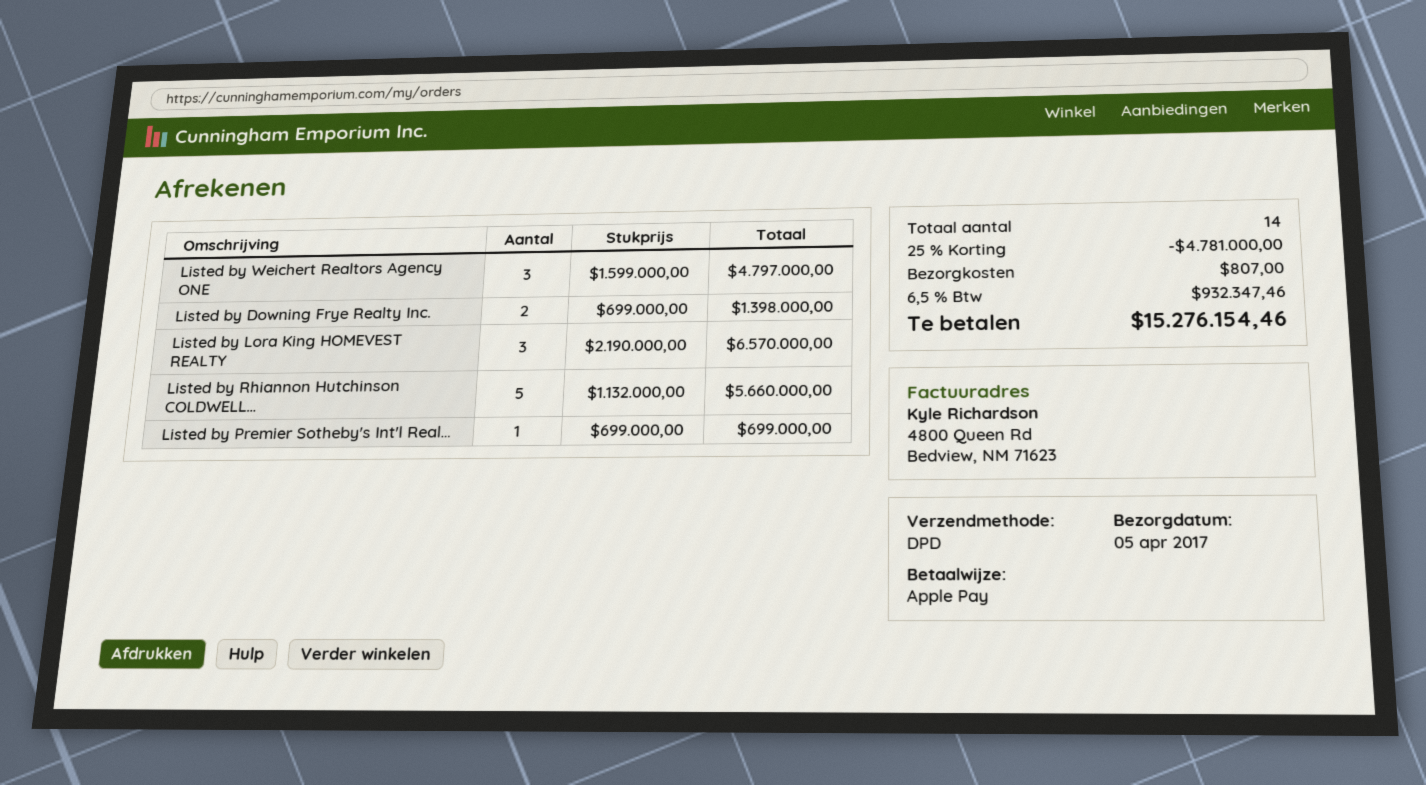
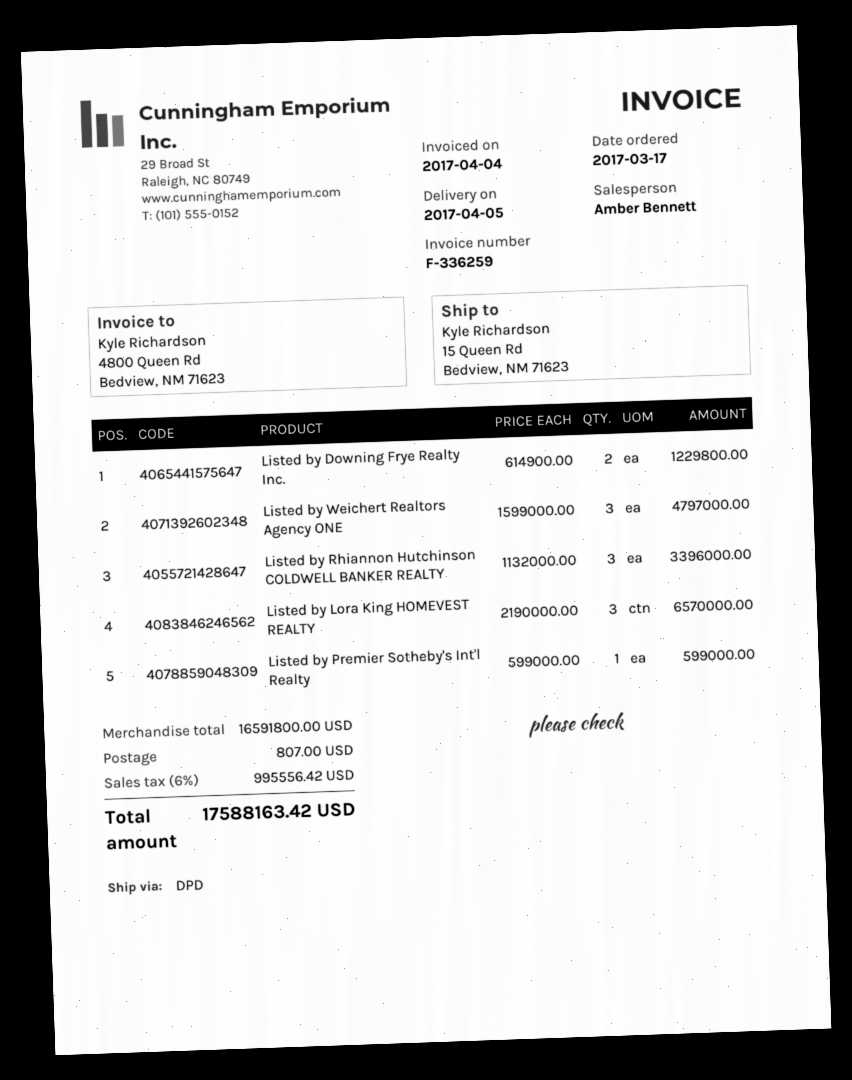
Listed by Downing Frye Realty Inc.: 2 x 699000.00 = 1398000.00 -> 2 x 614900.00 = 1229800.00
Listed by Rhiannon Hutchinson COLDWELL...: 5 x 1132000.00 = 5660000.00 -> 3 x 1132000.00 = 3396000.00
Listed by Premier Sotheby's Int'l Real...: 1 x 699000.00 = 699000.00 -> 1 x 599000.00 = 599000.00
discount: 25% = 4781000.00 -> none
tax: 6.5% = 932347.46 -> 6% = 995556.42
total: 15276154.46 -> 17588163.42

